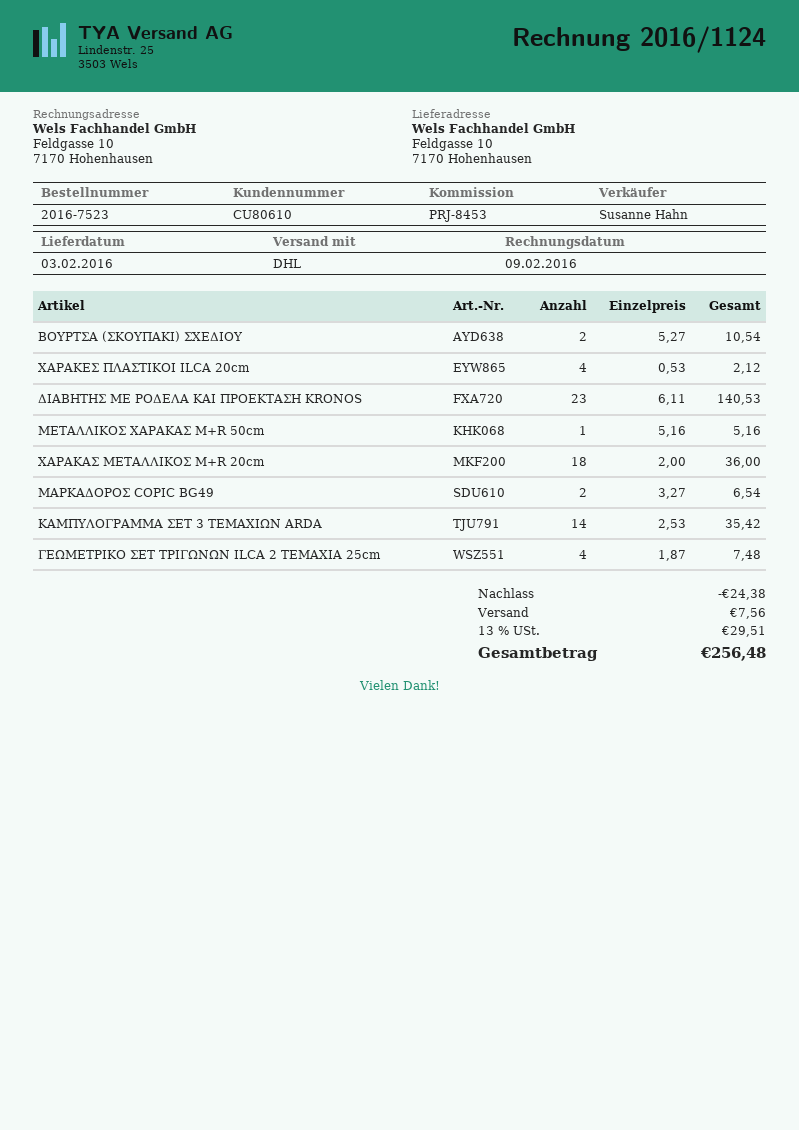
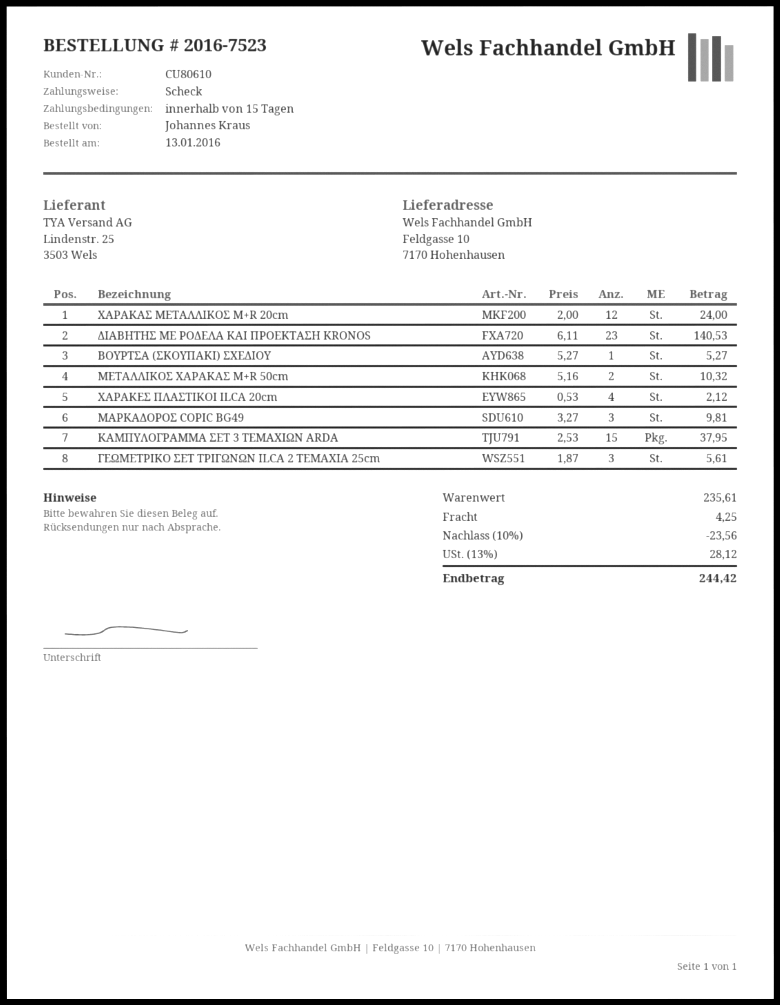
ΒΟΥΡΤΣΑ (ΣΚΟΥΠΑΚΙ) ΣΧΕΔΙΟΥ: 2 x 5.27 = 10.54 -> 1 x 5.27 = 5.27
ΜΕΤΑΛΛΙΚΟΣ ΧΑΡΑΚΑΣ M+R 50cm: 1 x 5.16 = 5.16 -> 2 x 5.16 = 10.32
ΧΑΡΑΚΑΣ ΜΕΤΑΛΛΙΚΟΣ M+R 20cm: 18 x 2.00 = 36.00 -> 12 x 2.00 = 24.00
ΜΑΡΚΑΔΟΡΟΣ COPIC BG49: 2 x 3.27 = 6.54 -> 3 x 3.27 = 9.81
ΚΑΜΠΥΛΟΓΡΑΜΜΑ ΣΕΤ 3 ΤΕΜΑΧΙΩΝ ARDA: 14 x 2.53 = 35.42 -> 15 x 2.53 = 37.95
ΓΕΩΜΕΤΡΙΚΟ ΣΕΤ ΤΡΙΓΩΝΩΝ ILCA 2 TEMAXIA 25cm: 4 x 1.87 = 7.48 -> 3 x 1.87 = 5.61
discount: 24.38 -> 23.56
shipping: 7.56 -> 4.25
tax: 13% = 29.51 -> 13% = 28.12
total: 256.48 -> 244.42

